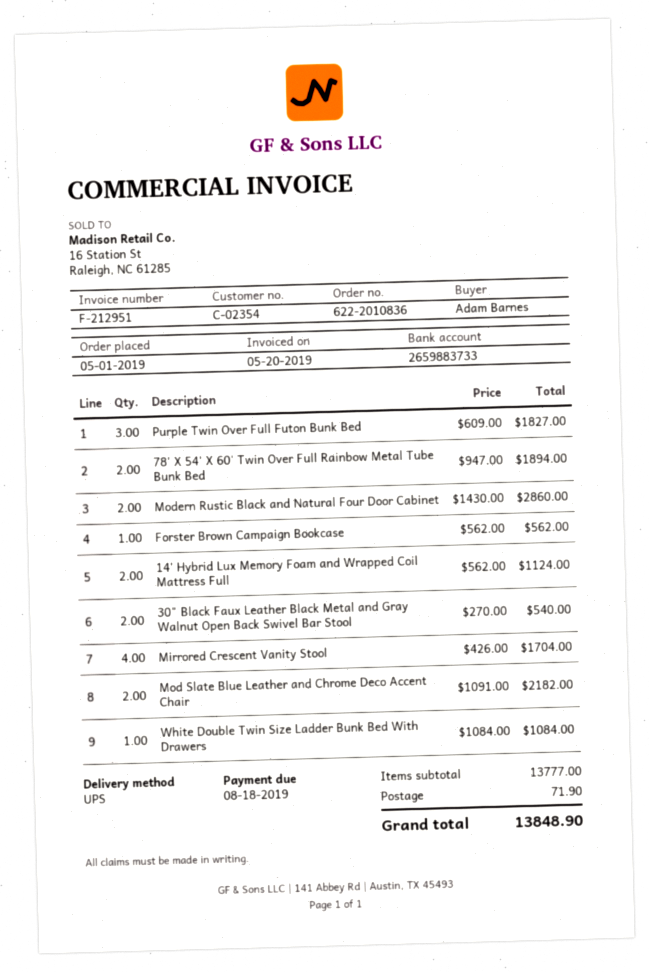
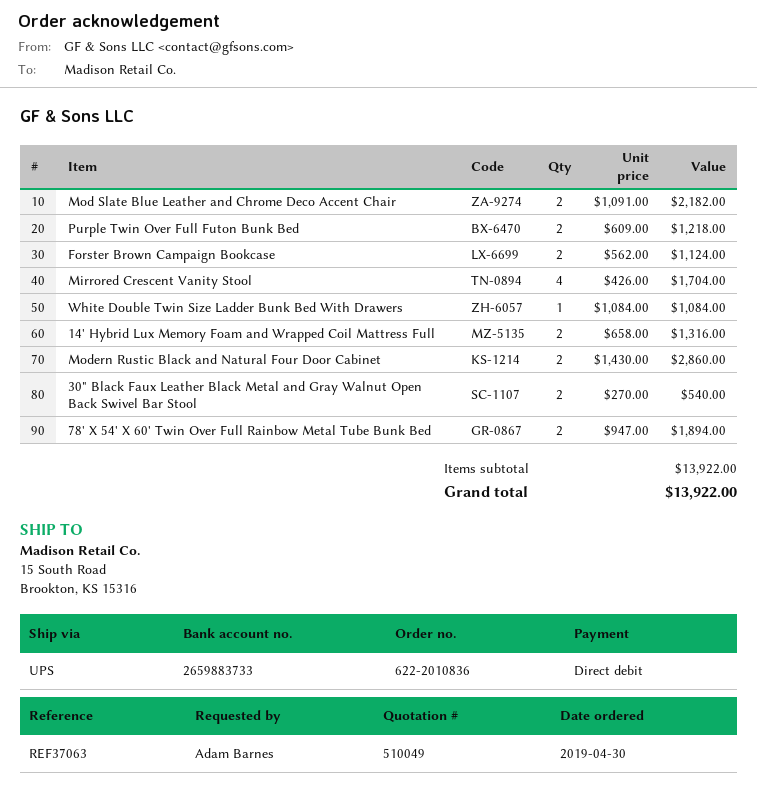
order date: 2019-05-01 -> 2019-04-30
Purple Twin Over Full Futon Bunk Bed: 3 x 609.00 = 1827.00 -> 2 x 609.00 = 1218.00
Forster Brown Campaign Bookcase: 1 x 562.00 = 562.00 -> 2 x 562.00 = 1124.00
14' Hybrid Lux Memory Foam and Wrapped Coil Mattress Full: 2 x 562.00 = 1124.00 -> 2 x 658.00 = 1316.00
subtotal: 13777.00 -> 13922.00
shipping: 71.90 -> none
total: 13848.90 -> 13922.00

